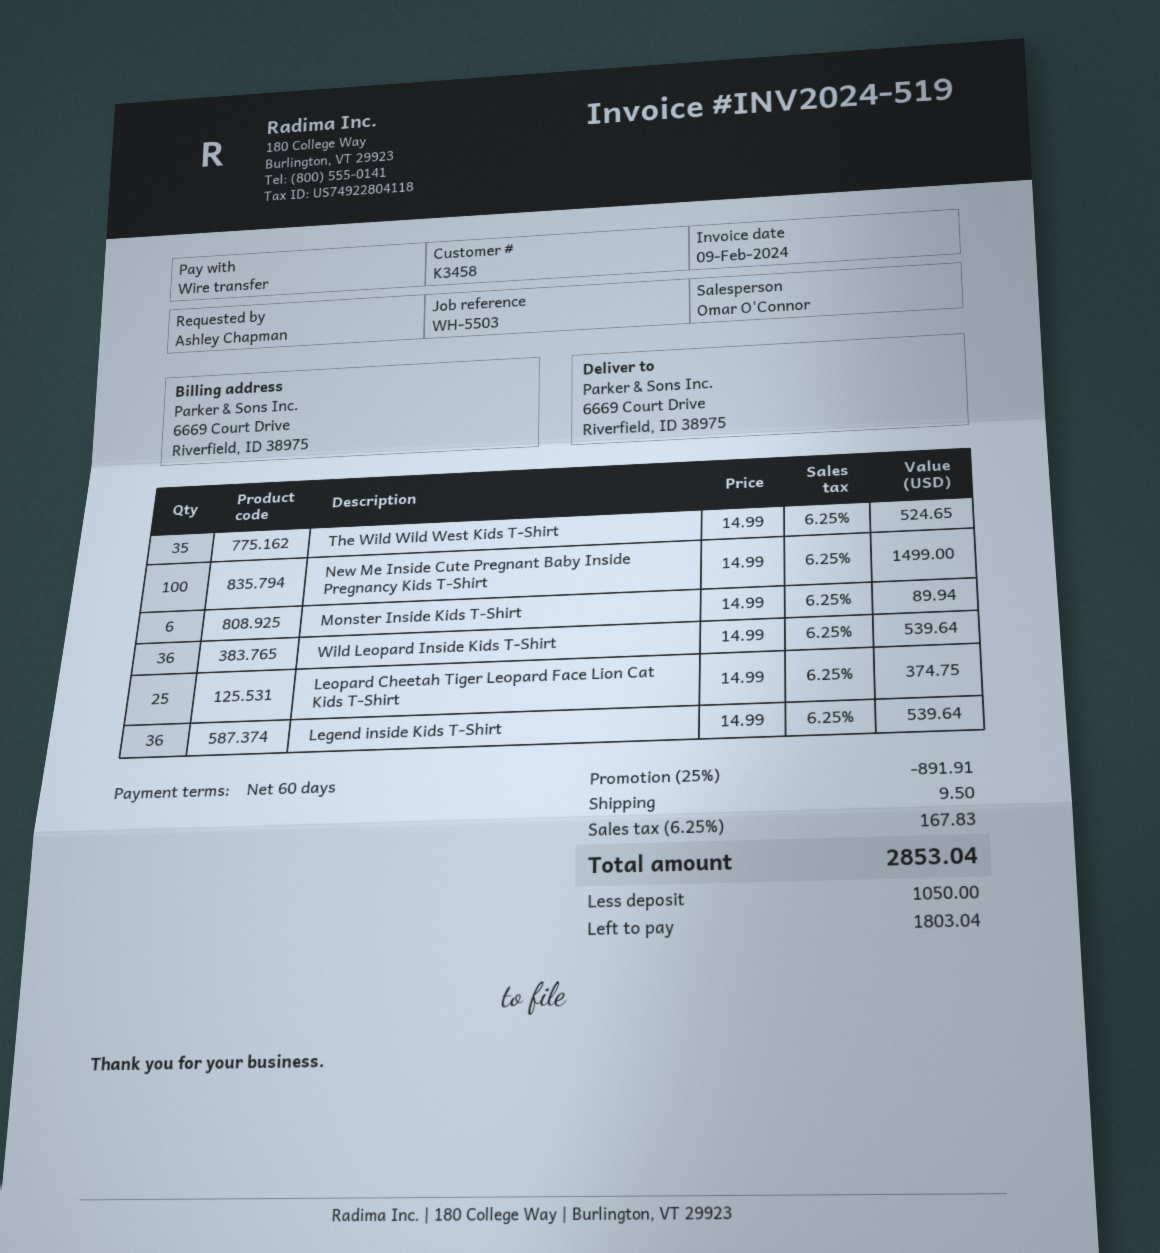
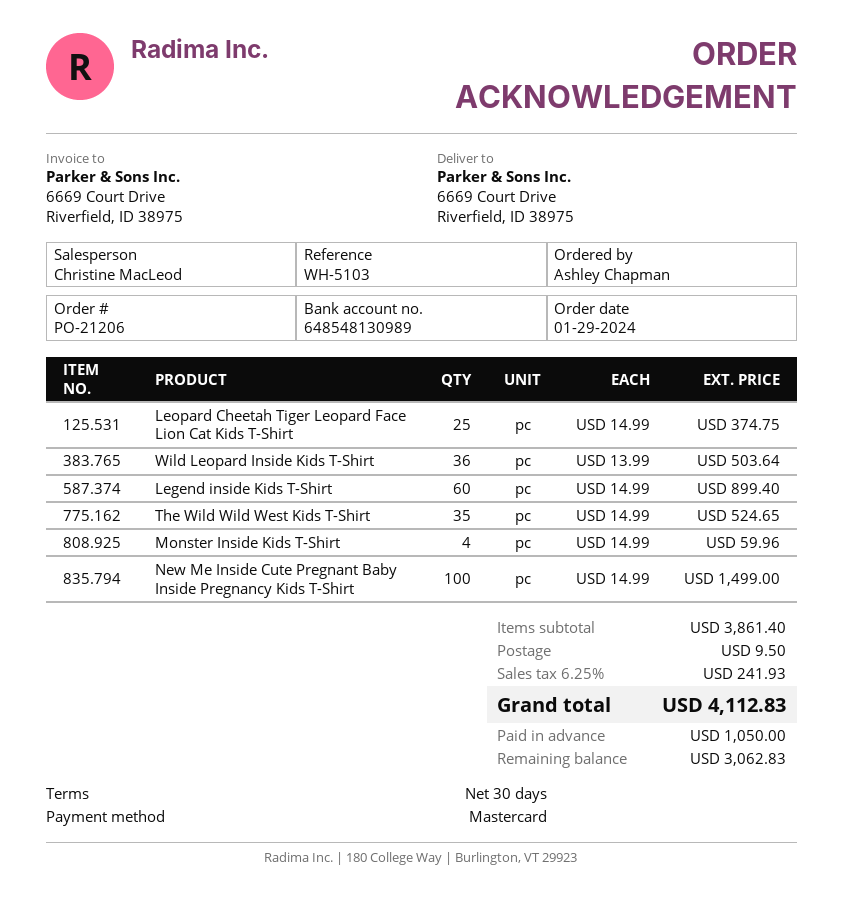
payment terms: 60 days -> 30 days
reference: WH-5503 -> WH-5103
sales rep: Omar O'Connor -> Christine MacLeod
payment method: bank transfer -> Mastercard
Monster Inside Kids T-Shirt: 6 x 14.99 = 89.94 -> 4 x 14.99 = 59.96
Wild Leopard Inside Kids T-Shirt: 36 x 14.99 = 539.64 -> 36 x 13.99 = 503.64
Legend inside Kids T-Shirt: 36 x 14.99 = 539.64 -> 60 x 14.99 = 899.40
discount: 25% = 891.91 -> none
tax: 6.25% = 167.83 -> 6.25% = 241.93
total: 2853.04 -> 4112.83
balance: 1803.04 -> 3062.83

